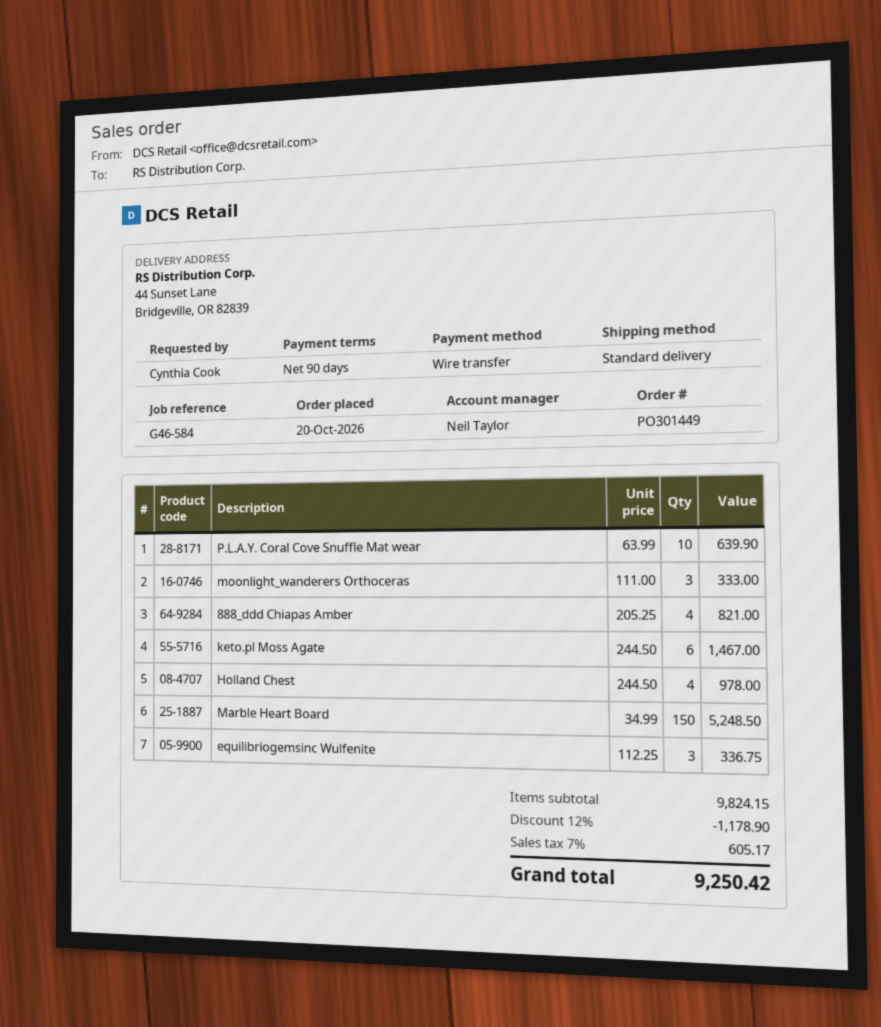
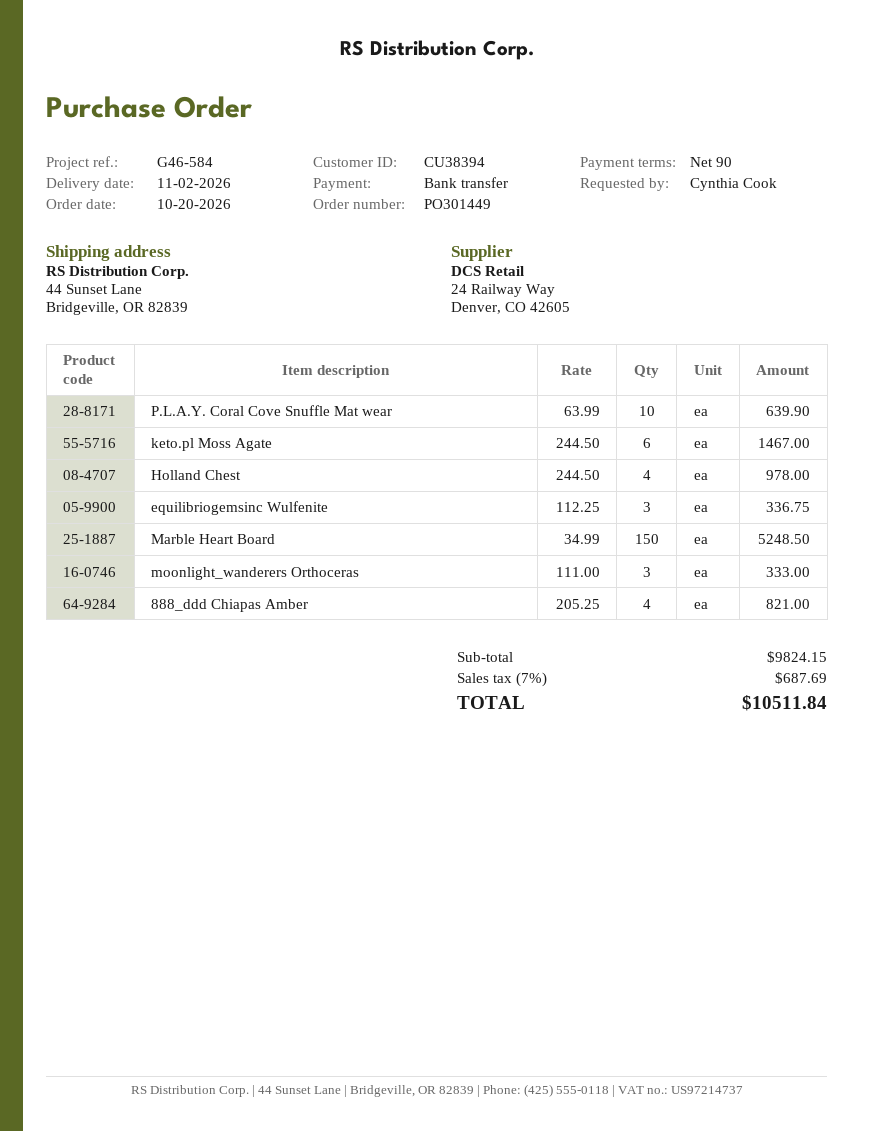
discount: 12% = 1178.90 -> none
tax: 7% = 605.17 -> 7% = 687.69
total: 9250.42 -> 10511.84

